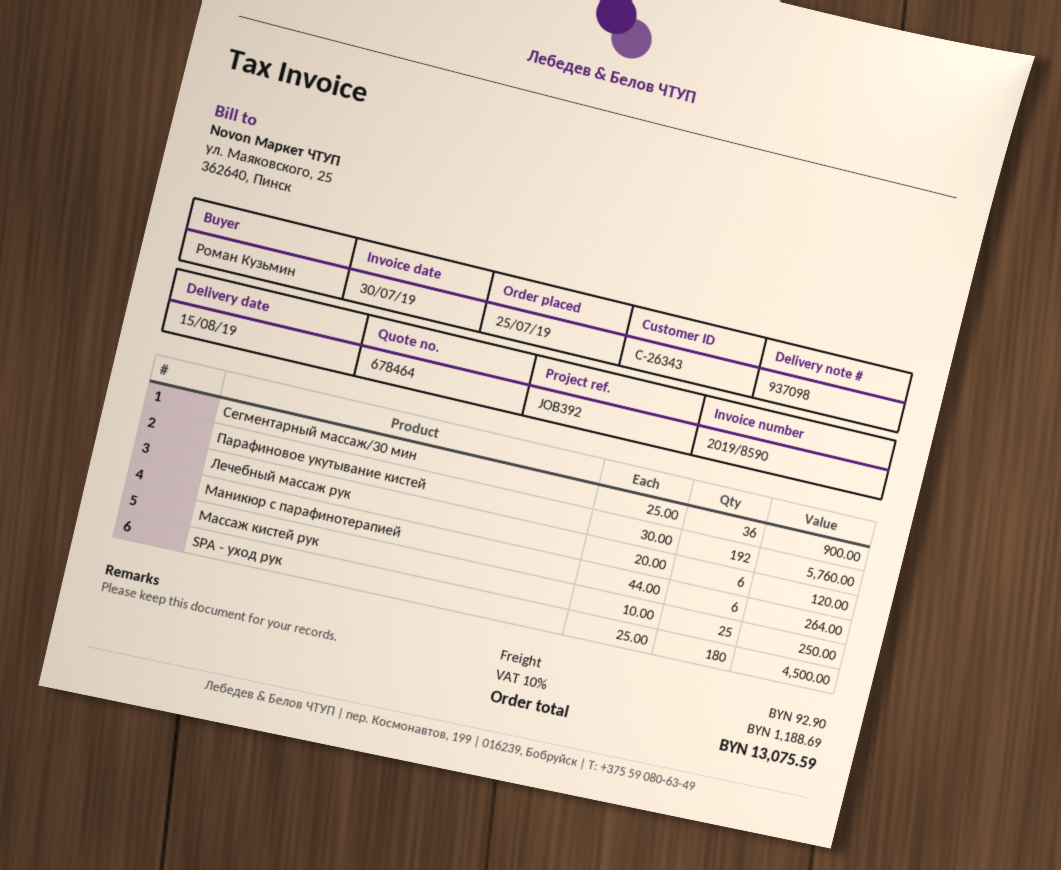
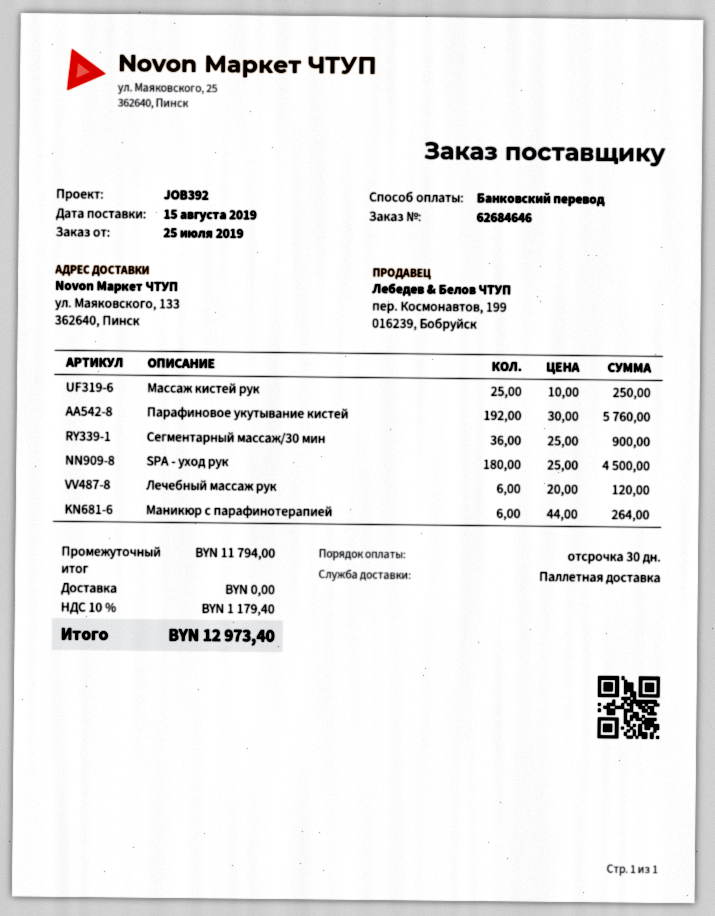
shipping: 92.90 -> 0.00
tax: 10% = 1188.69 -> 10% = 1179.40
total: 13075.59 -> 12973.40

